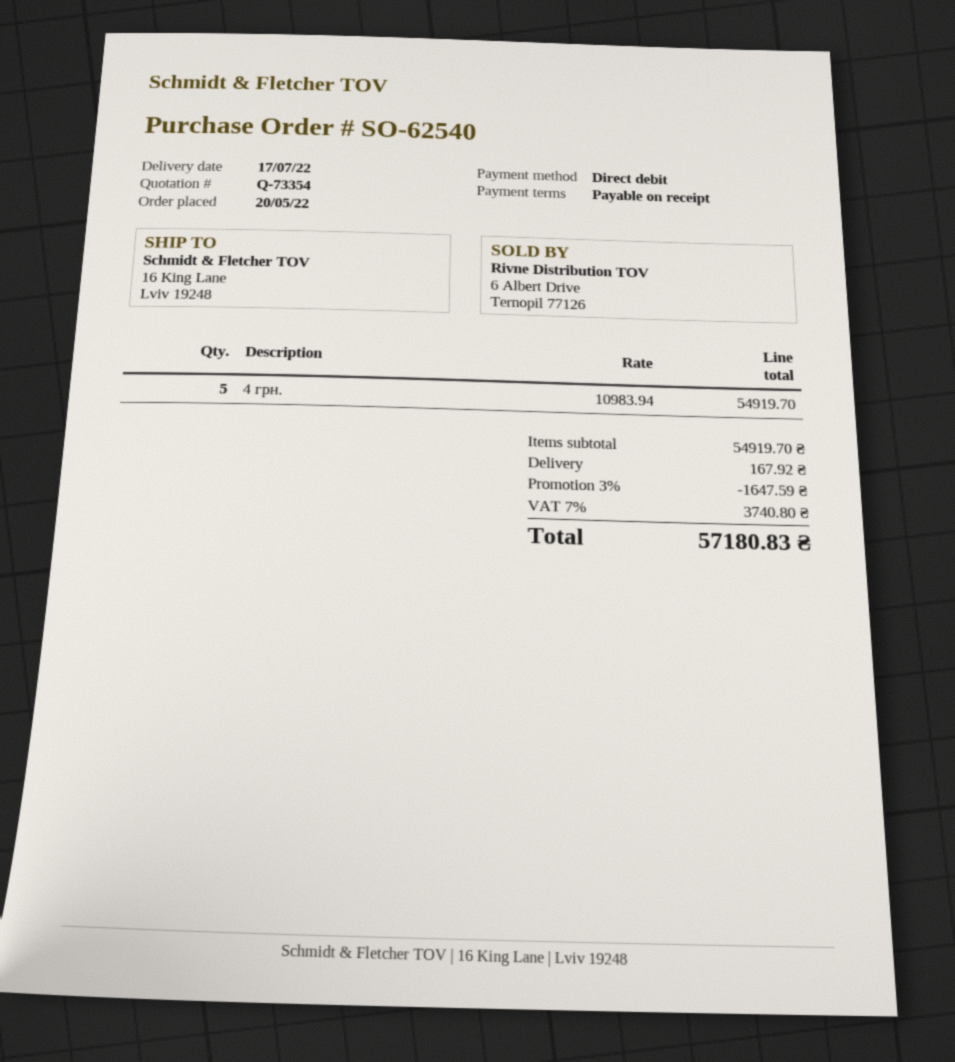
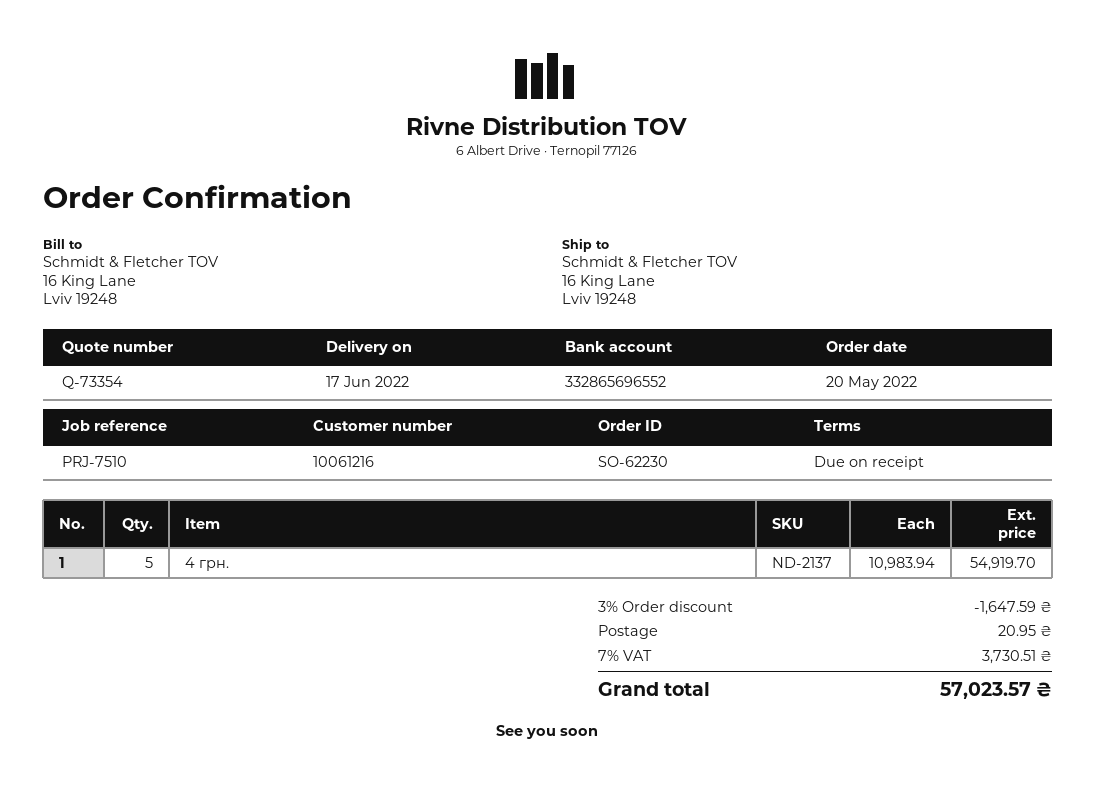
order number: SO-62540 -> SO-62230
delivery date: 2022-07-17 -> 2022-06-17
shipping: 167.92 -> 20.95
tax: 7% = 3740.80 -> 7% = 3730.51
total: 57180.83 -> 57023.57

